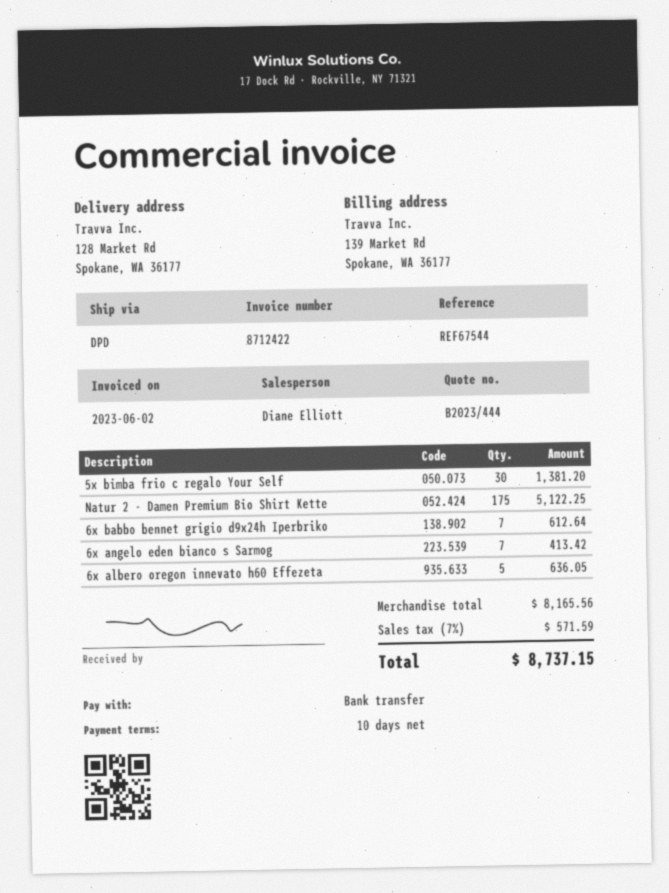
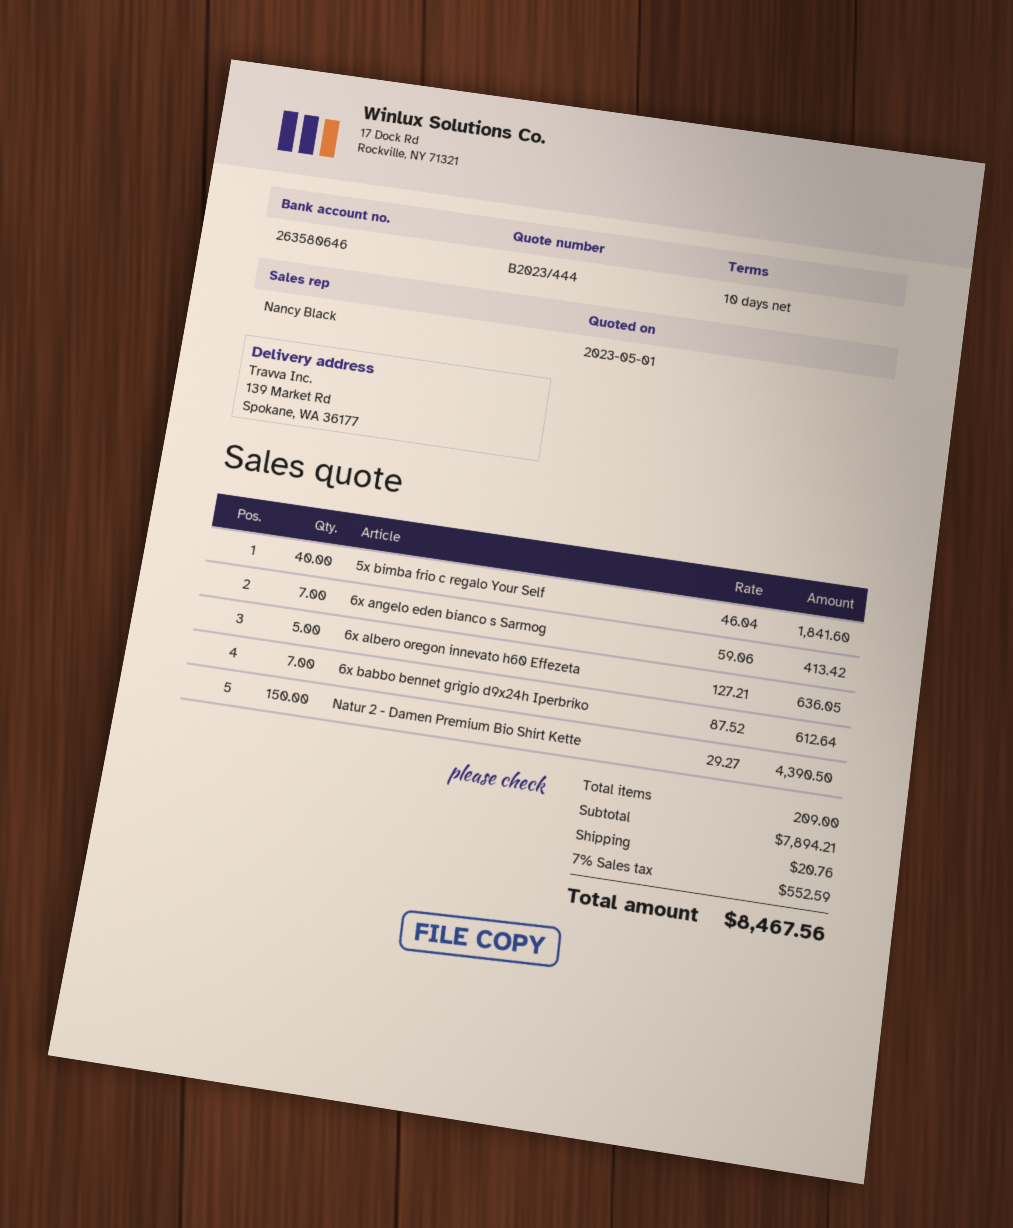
sales rep: Diane Elliott -> Nancy Black
ship to: 128 Market Rd, Spokane, WA 36177 -> 139 Market Rd, Spokane, WA 36177
5x bimba frio c regalo Your Self: 30 for 1381.20 -> 40 for 1841.60
Natur 2 - Damen Premium Bio Shirt Kette: 175 for 5122.25 -> 150 for 4390.50
subtotal: 8165.56 -> 7894.21
shipping: none -> 20.76
tax: 7% = 571.59 -> 7% = 552.59
total: 8737.15 -> 8467.56

